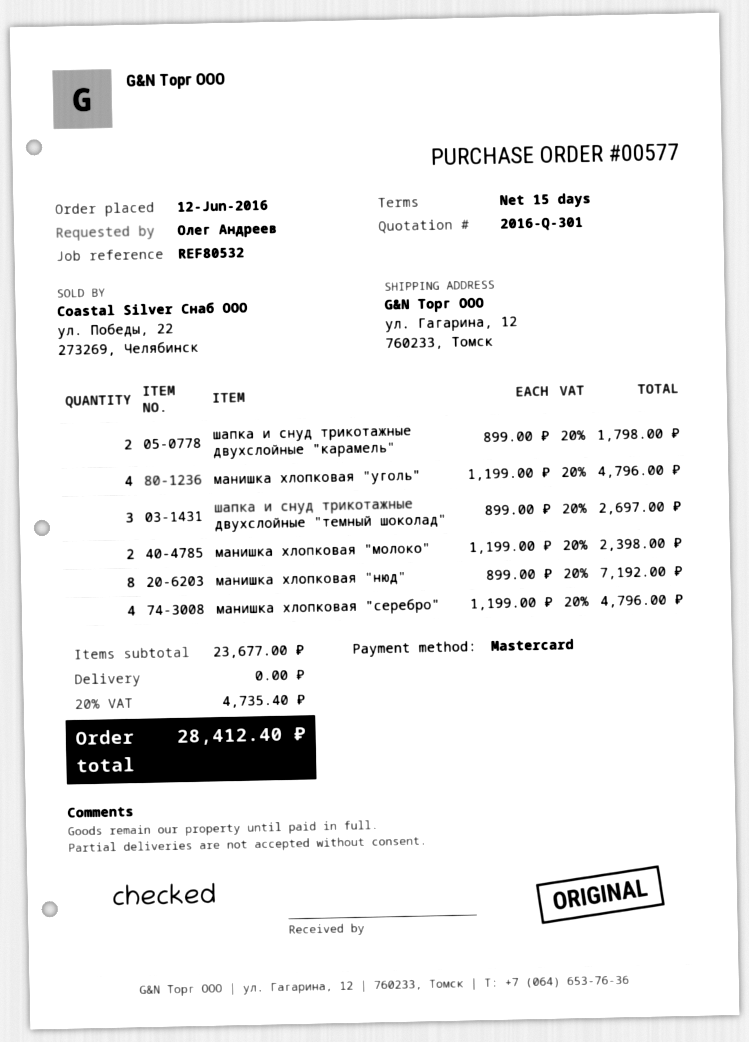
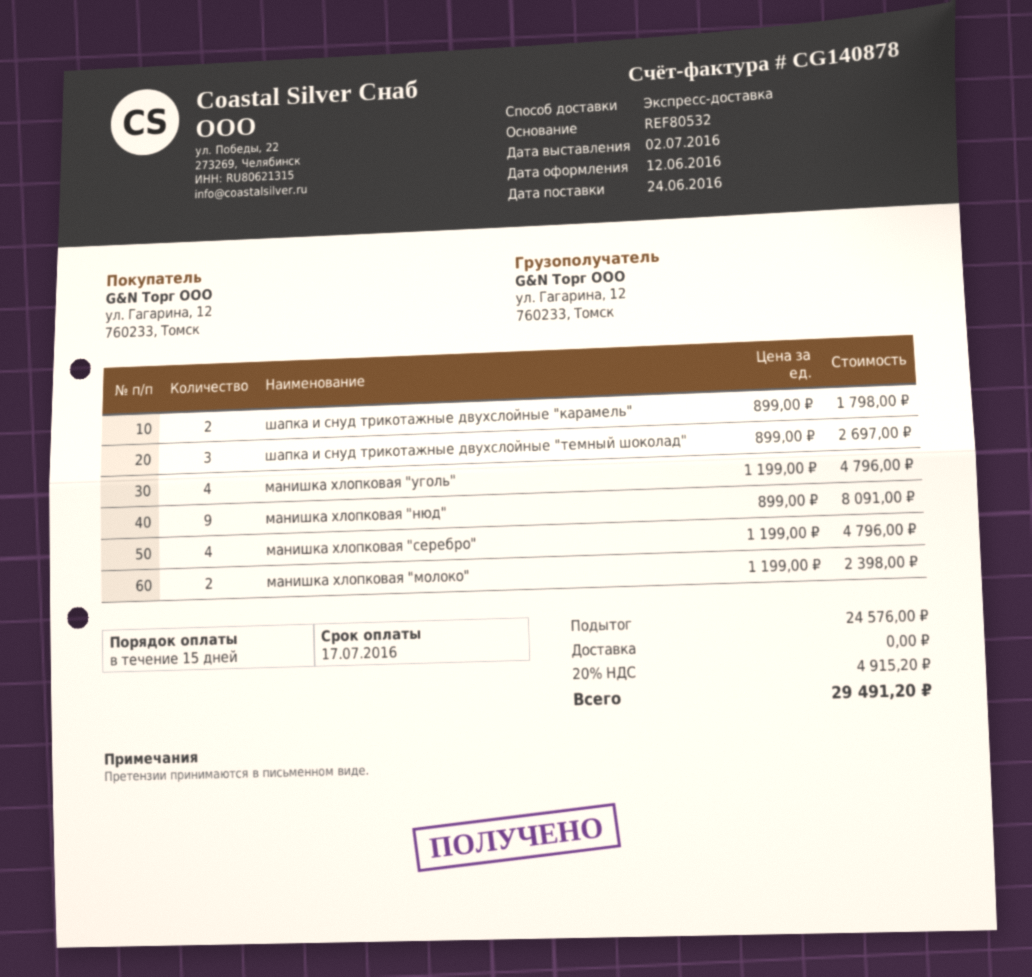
манишка хлопковая "нюд": 8 x 899.00 = 7192.00 -> 9 x 899.00 = 8091.00
subtotal: 23677.00 -> 24576.00
tax: 20% = 4735.40 -> 20% = 4915.20
total: 28412.40 -> 29491.20

